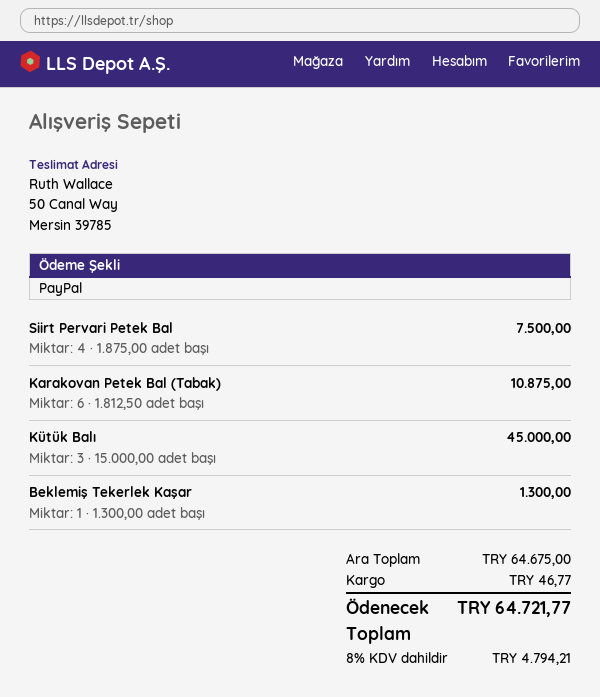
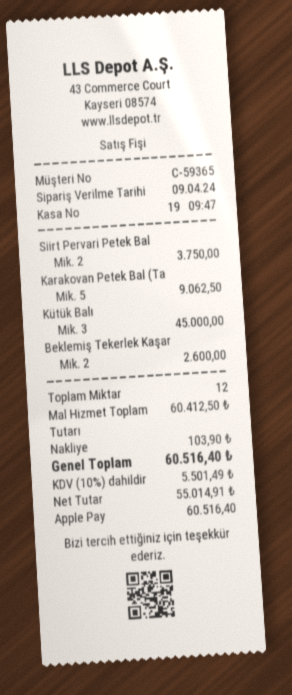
payment method: PayPal -> Apple Pay
Siirt Pervari Petek Bal: 4 for 7500.00 -> 2 for 3750.00
Karakovan Petek Bal (Tabak): 6 for 10875.00 -> 5 for 9062.50
Beklemiş Tekerlek Kaşar: 1 for 1300.00 -> 2 for 2600.00
subtotal: 64675.00 -> 60412.50
shipping: 46.77 -> 103.90
tax: 8% = 4794.21 -> 10% = 5501.49
total: 64721.77 -> 60516.40

